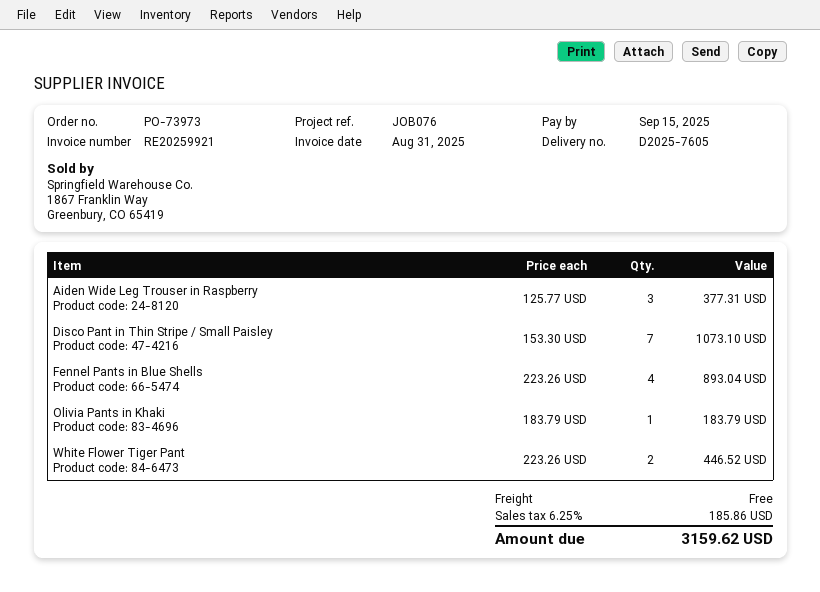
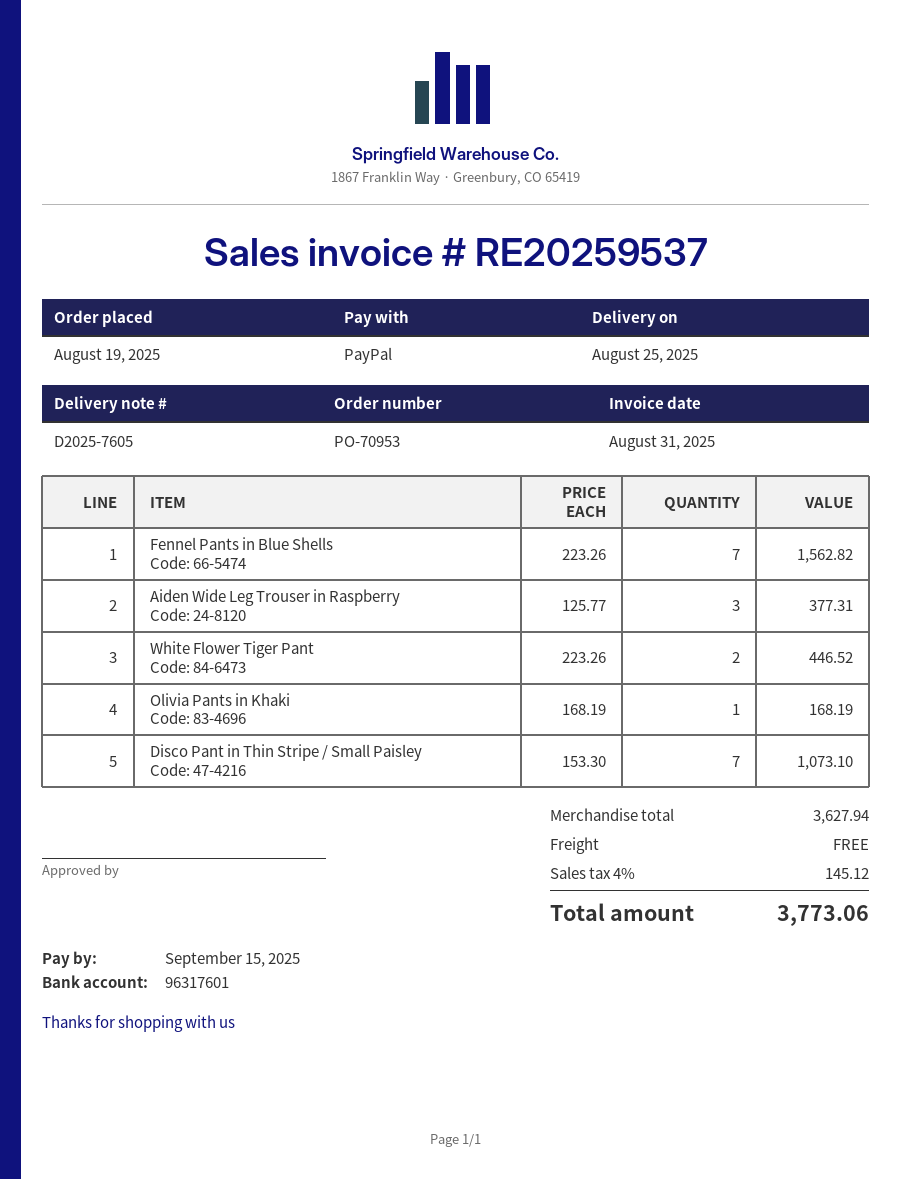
order number: PO-73973 -> PO-70953
invoice number: RE20259921 -> RE20259537
Fennel Pants in Blue Shells: 4 x 223.26 = 893.04 -> 7 x 223.26 = 1562.82
Olivia Pants in Khaki: 1 x 183.79 = 183.79 -> 1 x 168.19 = 168.19
tax: 6.25% = 185.86 -> 4% = 145.12
total: 3159.62 -> 3773.06

